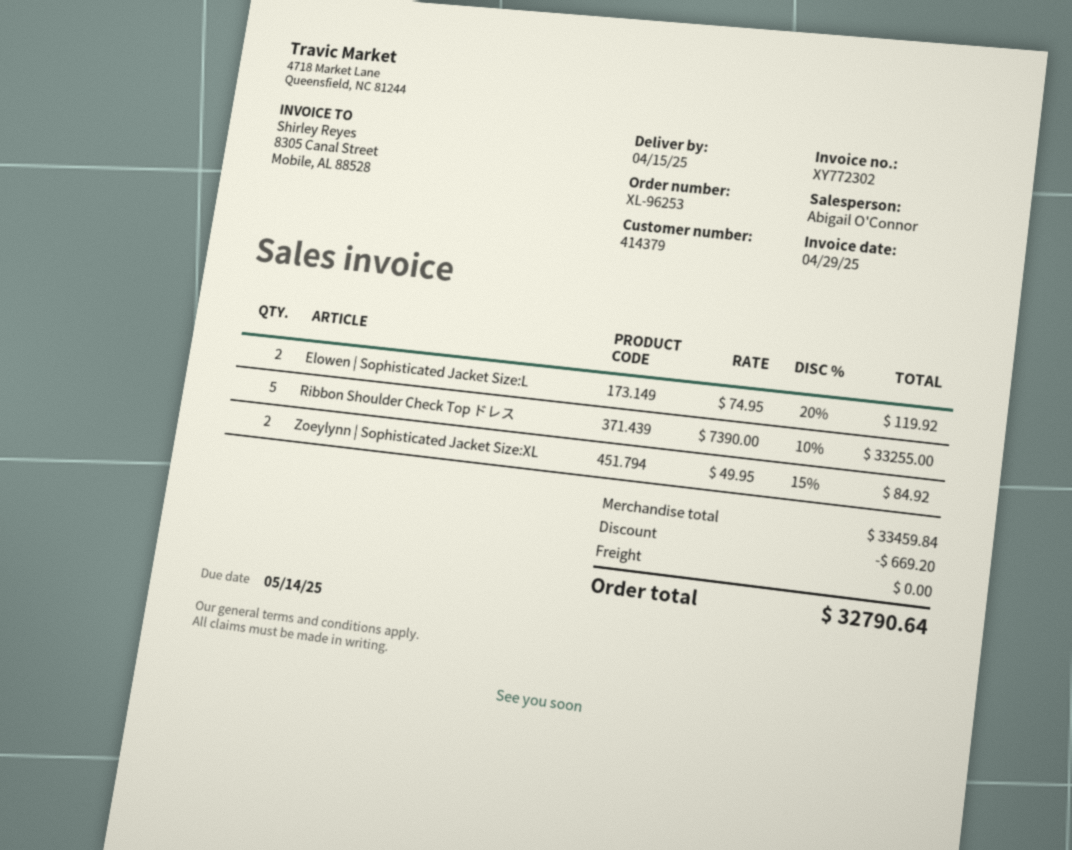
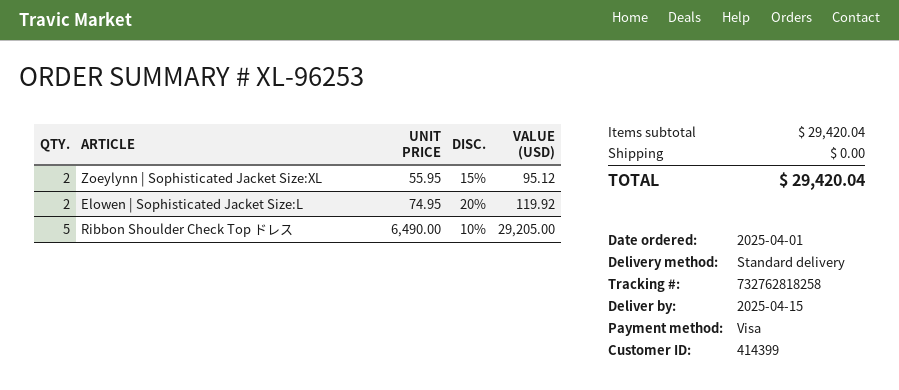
customer number: 414379 -> 414399
Ribbon Shoulder Check Top ドレス: 5 x 7390.00 - 10% = 33255.00 -> 5 x 6490.00 - 10% = 29205.00
Zoeylynn | Sophisticated Jacket Size:XL: 2 x 49.95 - 15% = 84.92 -> 2 x 55.95 - 15% = 95.12
subtotal: 33459.84 -> 29420.04
discount: 669.20 -> none
total: 32790.64 -> 29420.04

